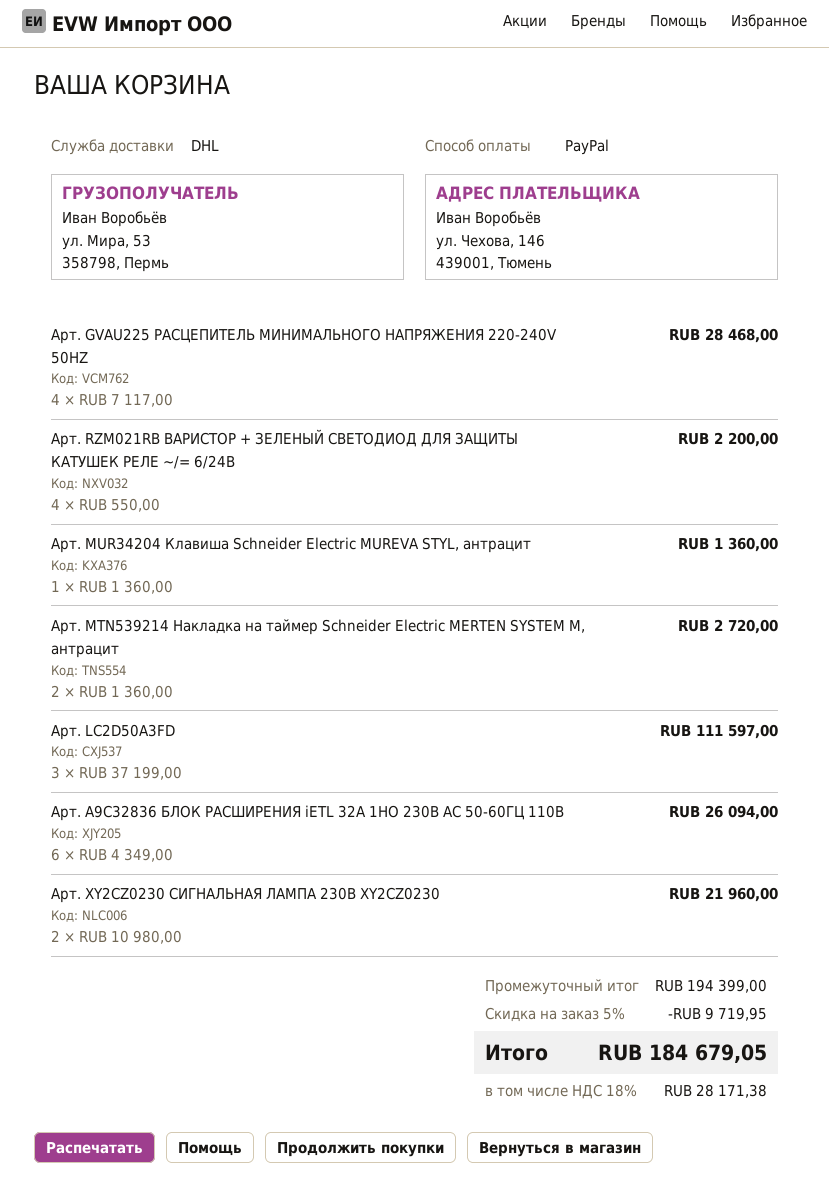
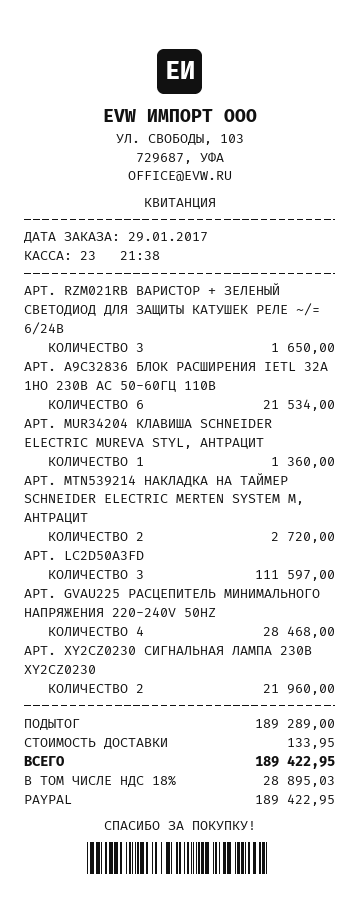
Арт. RZM021RB ВАРИСТОР + ЗЕЛЕНЫЙ СВЕТОДИОД ДЛЯ ЗАЩИТЫ КАТУШЕК РЕЛЕ ~/= 6/24В: 4 for 2200.00 -> 3 for 1650.00
Арт. A9C32836 БЛОК РАСШИРЕНИЯ iETL 32A 1НО 230В АС 50-60ГЦ 110В: 6 for 26094.00 -> 6 for 21534.00
subtotal: 194399.00 -> 189289.00
discount: 5% = 9719.95 -> none
shipping: none -> 133.95
tax: 18% = 28171.38 -> 18% = 28895.03
total: 184679.05 -> 189422.95

